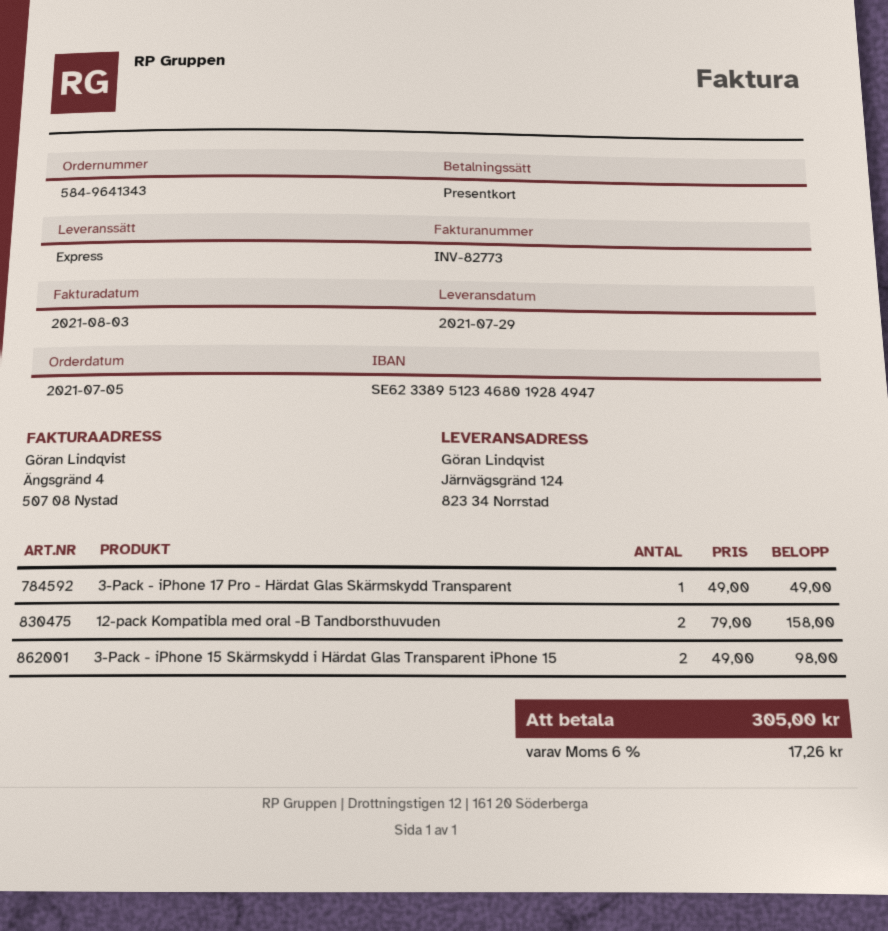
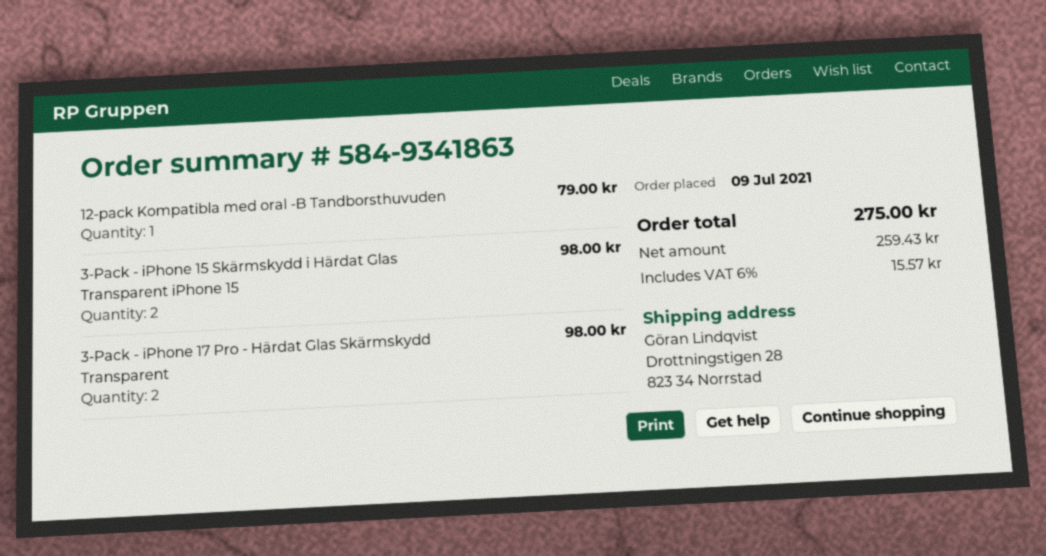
order number: 584-9641343 -> 584-9341863
order date: 2021-07-05 -> 2021-07-09
ship to: Järnvägsgränd 124, 823 34 Norrstad -> Drottningstigen 28, 823 34 Norrstad
3-Pack - iPhone 17 Pro - Härdat Glas Skärmskydd Transparent: 1 for 49.00 -> 2 for 98.00
12-pack Kompatibla med oral -B Tandborsthuvuden: 2 for 158.00 -> 1 for 79.00
tax: 6% = 17.26 -> 6% = 15.57
total: 305.00 -> 275.00

